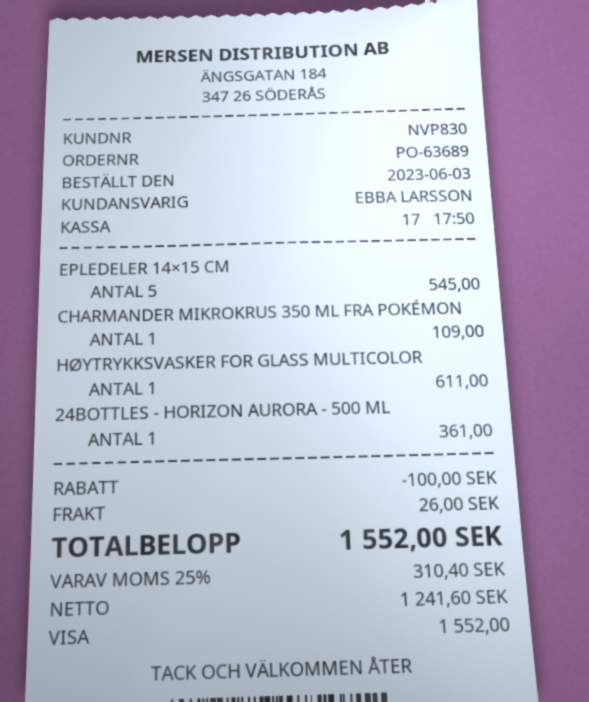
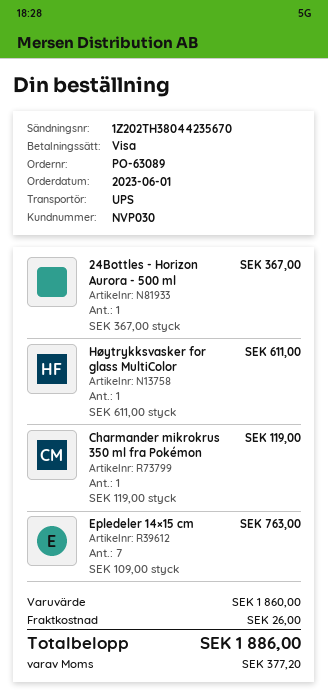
order number: PO-63689 -> PO-63089
order date: 2023-06-03 -> 2023-06-01
customer number: NVP830 -> NVP030
EPLEDELER 14×15 CM: 5 for 545.00 -> 7 for 763.00
CHARMANDER MIKROKRUS 350 ML FRA POKÉMON: 1 for 109.00 -> 1 for 119.00
24BOTTLES - HORIZON AURORA - 500 ML: 1 for 361.00 -> 1 for 367.00
discount: 100.00 -> none
tax: 310.40 -> 377.20
total: 1552.00 -> 1886.00

